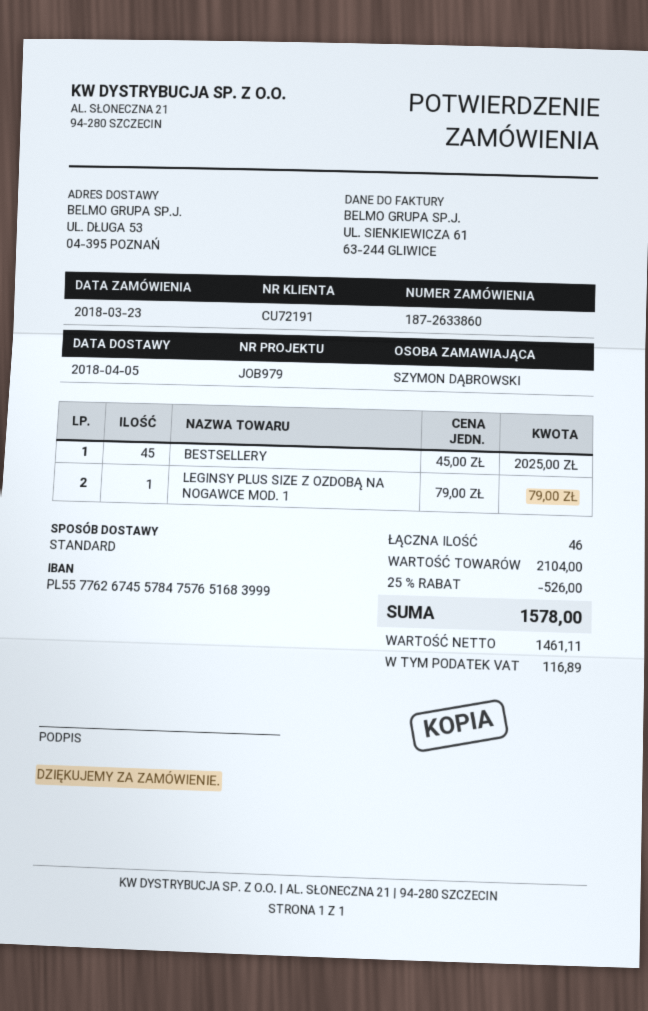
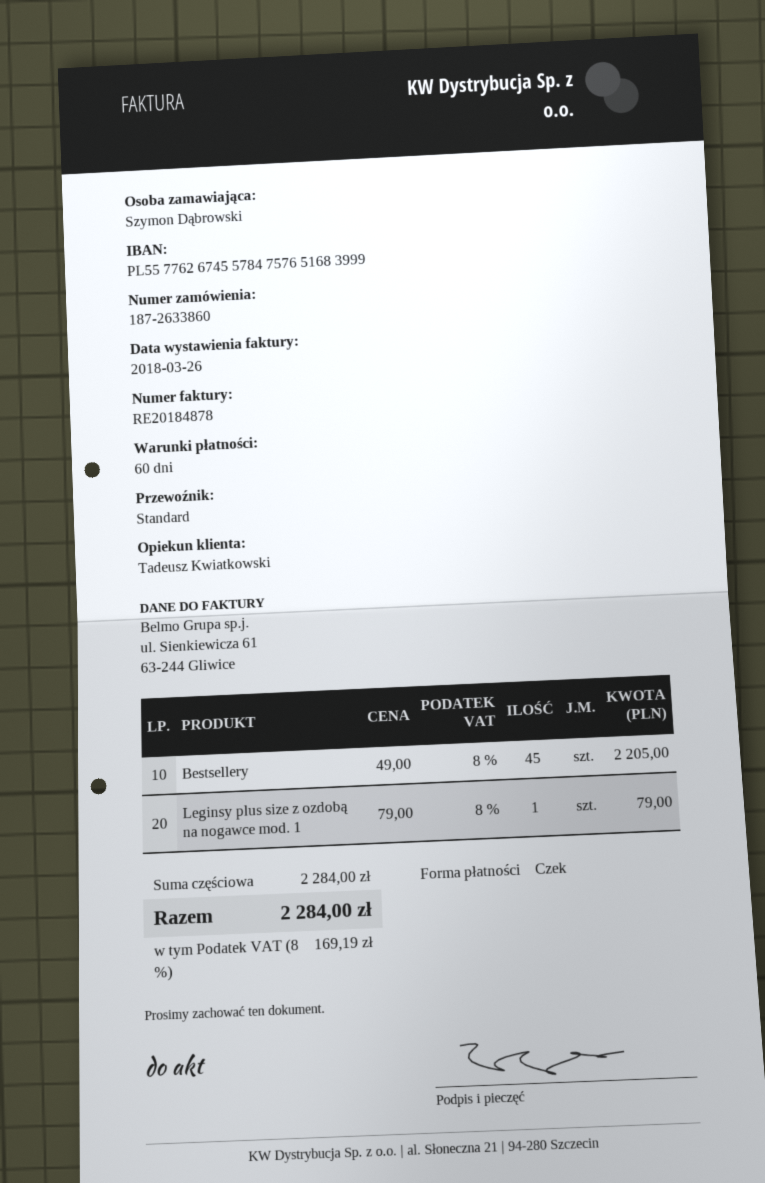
BESTSELLERY: 45 x 45.00 = 2025.00 -> 45 x 49.00 = 2205.00
subtotal: 2104.00 -> 2284.00
discount: 25% = 526.00 -> none
tax: 116.89 -> 169.19
total: 1578.00 -> 2284.00

